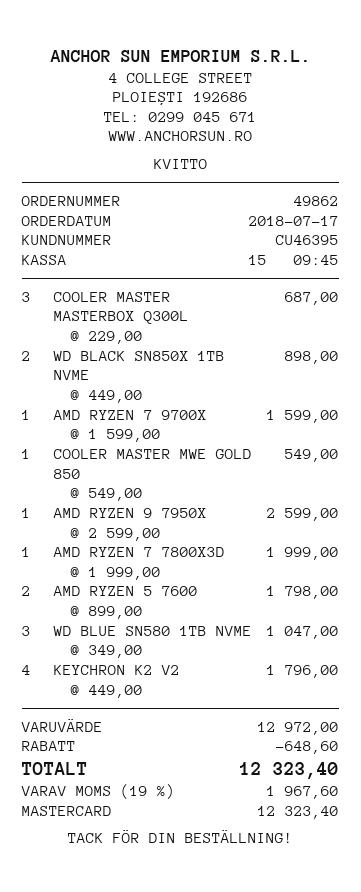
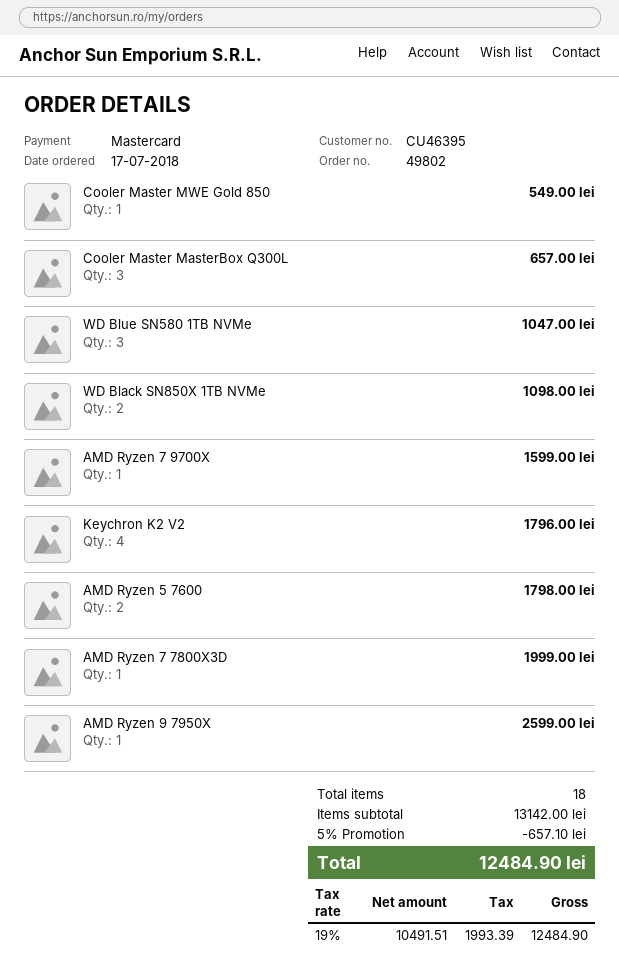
order number: 49862 -> 49802
COOLER MASTER MASTERBOX Q300L: 3 for 687.00 -> 3 for 657.00
WD BLACK SN850X 1TB NVME: 2 for 898.00 -> 2 for 1098.00
subtotal: 12972.00 -> 13142.00
discount: 648.60 -> 657.10
tax: 19% = 1967.60 -> 19% = 1993.39
total: 12323.40 -> 12484.90

